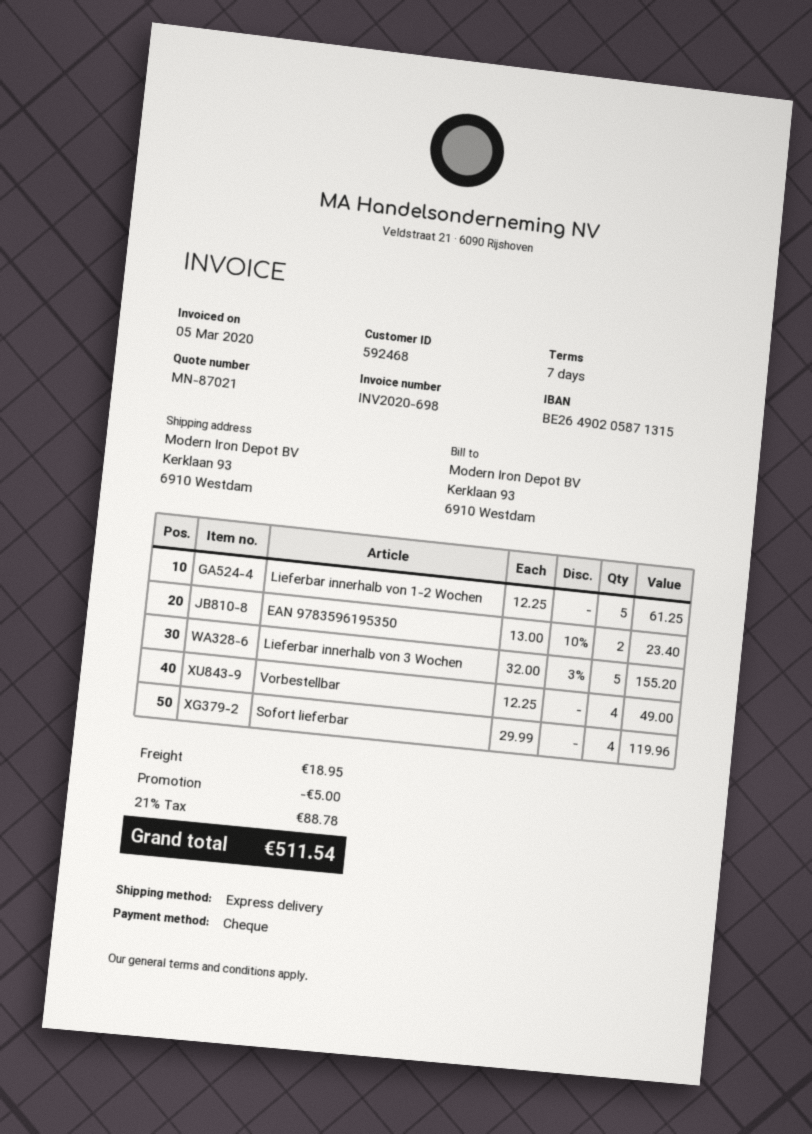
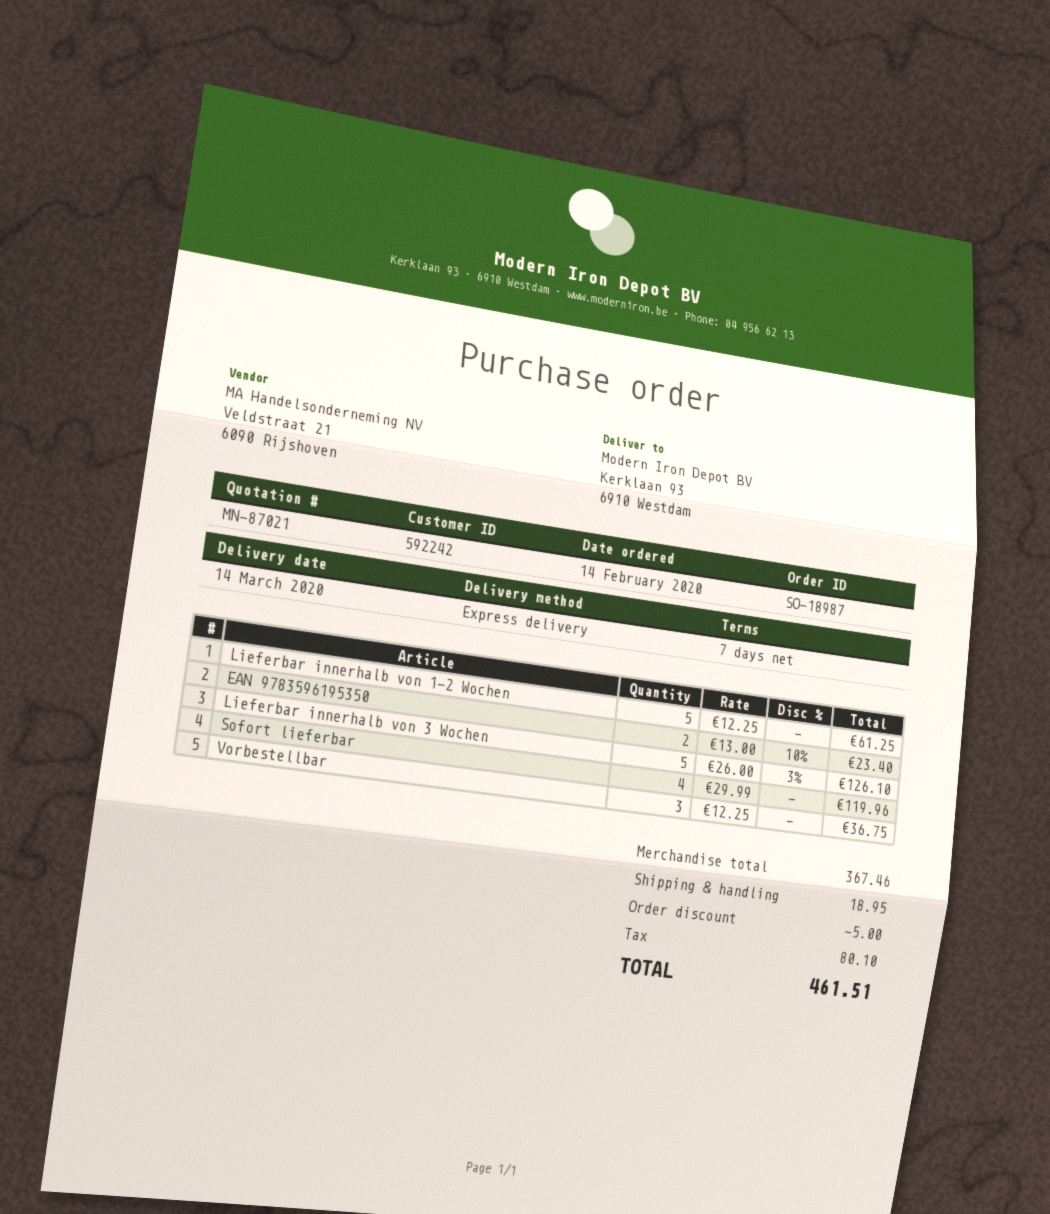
customer number: 592468 -> 592242
Lieferbar innerhalb von 3 Wochen: 5 x 32.00 - 3% = 155.20 -> 5 x 26.00 - 3% = 126.10
Vorbestellbar: 4 x 12.25 = 49.00 -> 3 x 12.25 = 36.75
tax: 88.78 -> 80.10
total: 511.54 -> 461.51

